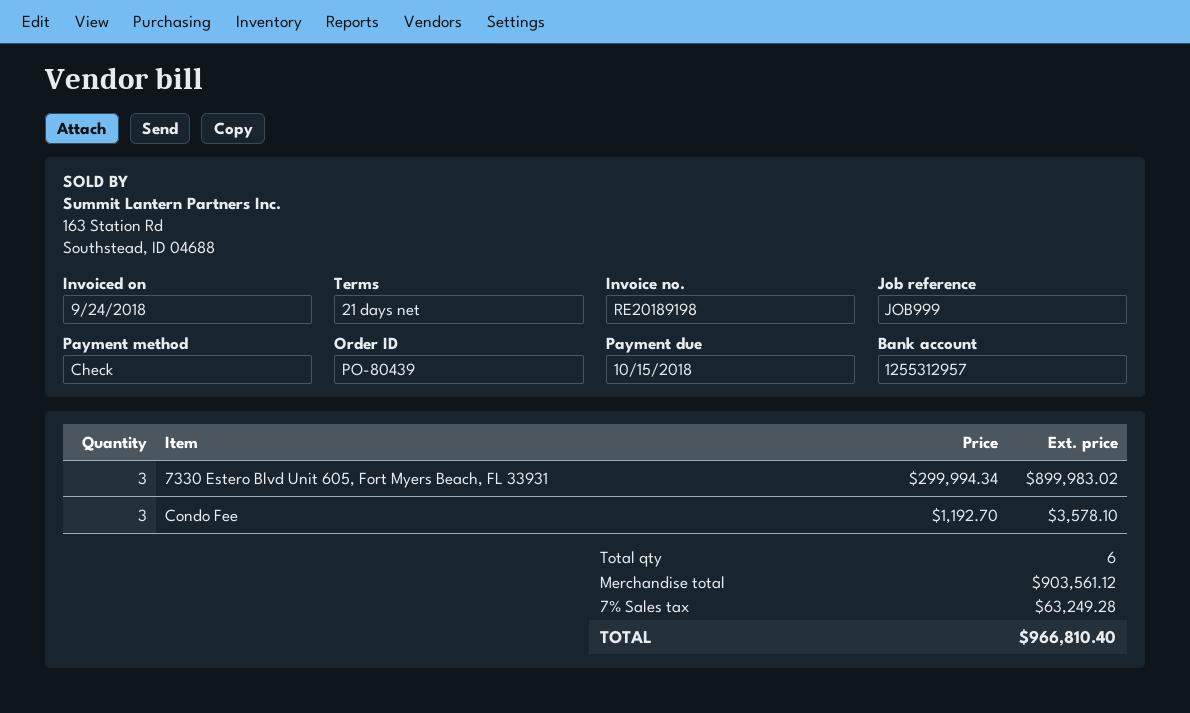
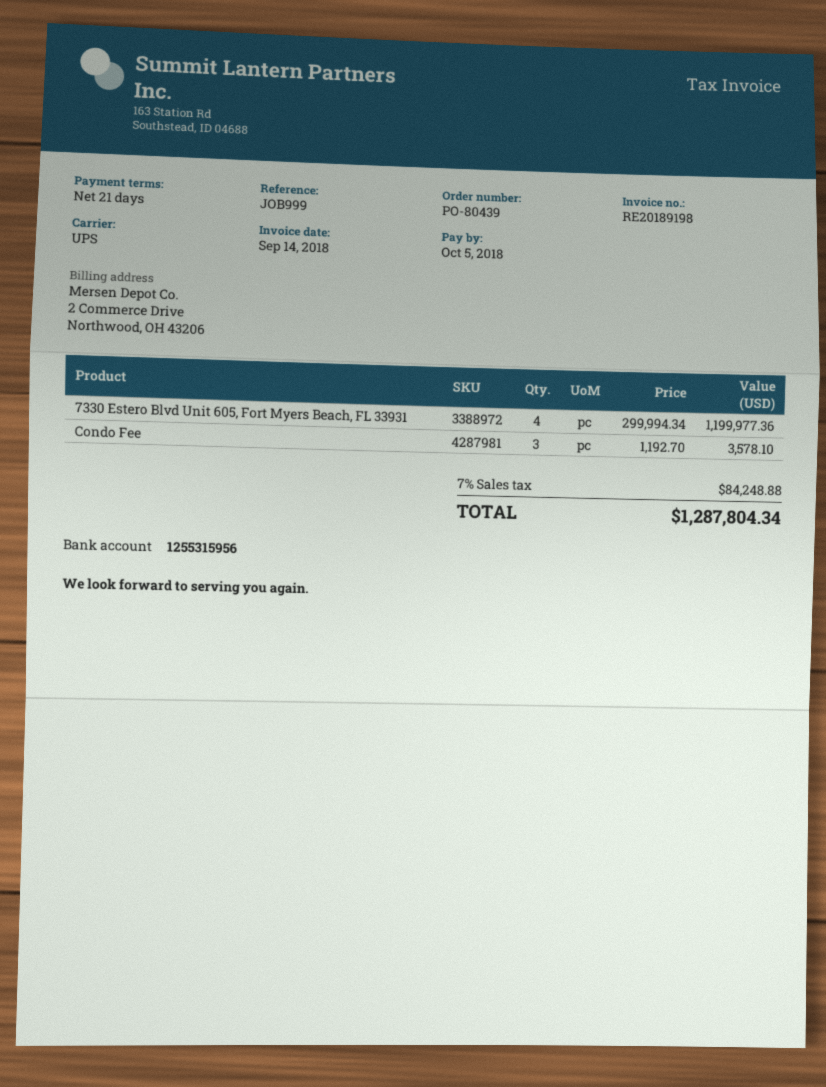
invoice date: 2018-09-24 -> 2018-09-14
due date: 2018-10-15 -> 2018-10-05
bank account: 1255312957 -> 1255315956
7330 Estero Blvd Unit 605, Fort Myers Beach, FL 33931: 3 x 299994.34 = 899983.02 -> 4 x 299994.34 = 1199977.36
tax: 7% = 63249.28 -> 7% = 84248.88
total: 966810.40 -> 1287804.34

